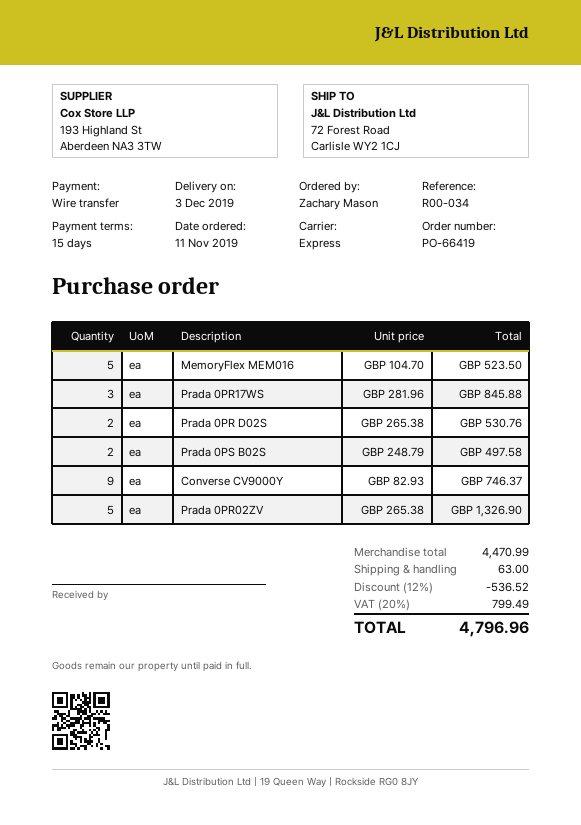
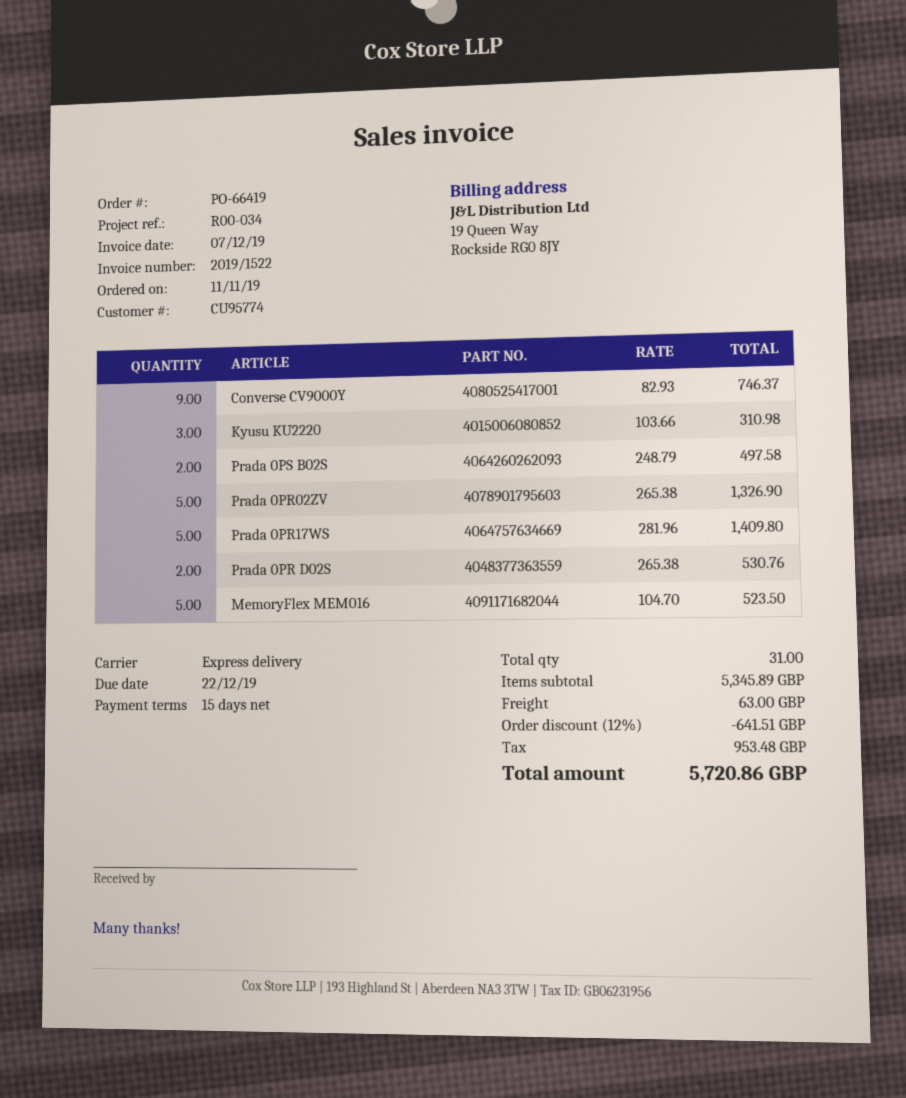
Prada 0PR17WS: 3 x 281.96 = 845.88 -> 5 x 281.96 = 1409.80
Kyusu KU2220: none -> 3 x 103.66 = 310.98
subtotal: 4470.99 -> 5345.89
discount: 12% = 536.52 -> 12% = 641.51
tax: 799.49 -> 953.48
total: 4796.96 -> 5720.86

